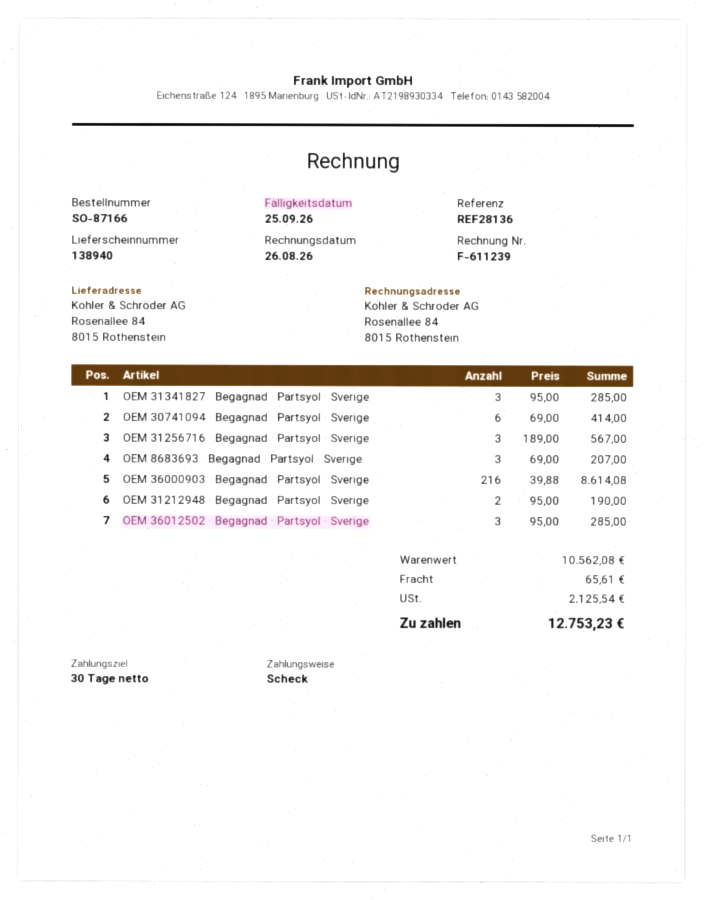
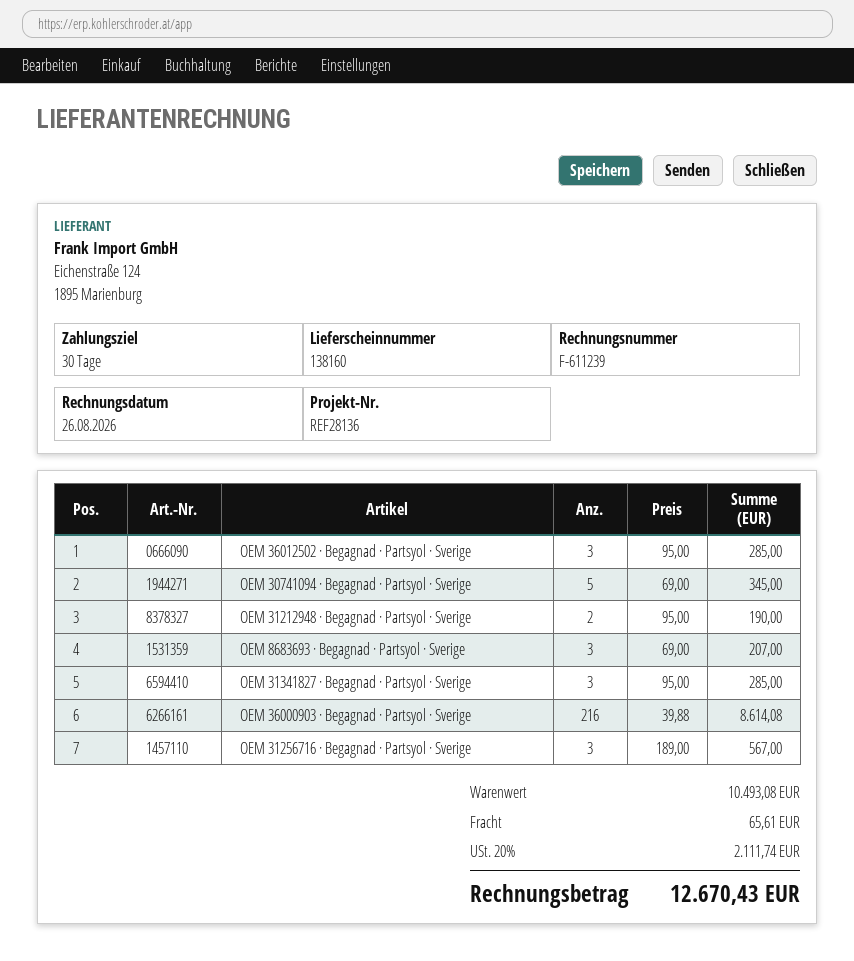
delivery note number: 138940 -> 138160
OEM 30741094 · Begagnad · Partsyol · Sverige: 6 x 69.00 = 414.00 -> 5 x 69.00 = 345.00
subtotal: 10562.08 -> 10493.08
tax: 2125.54 -> 2111.74
total: 12753.23 -> 12670.43

